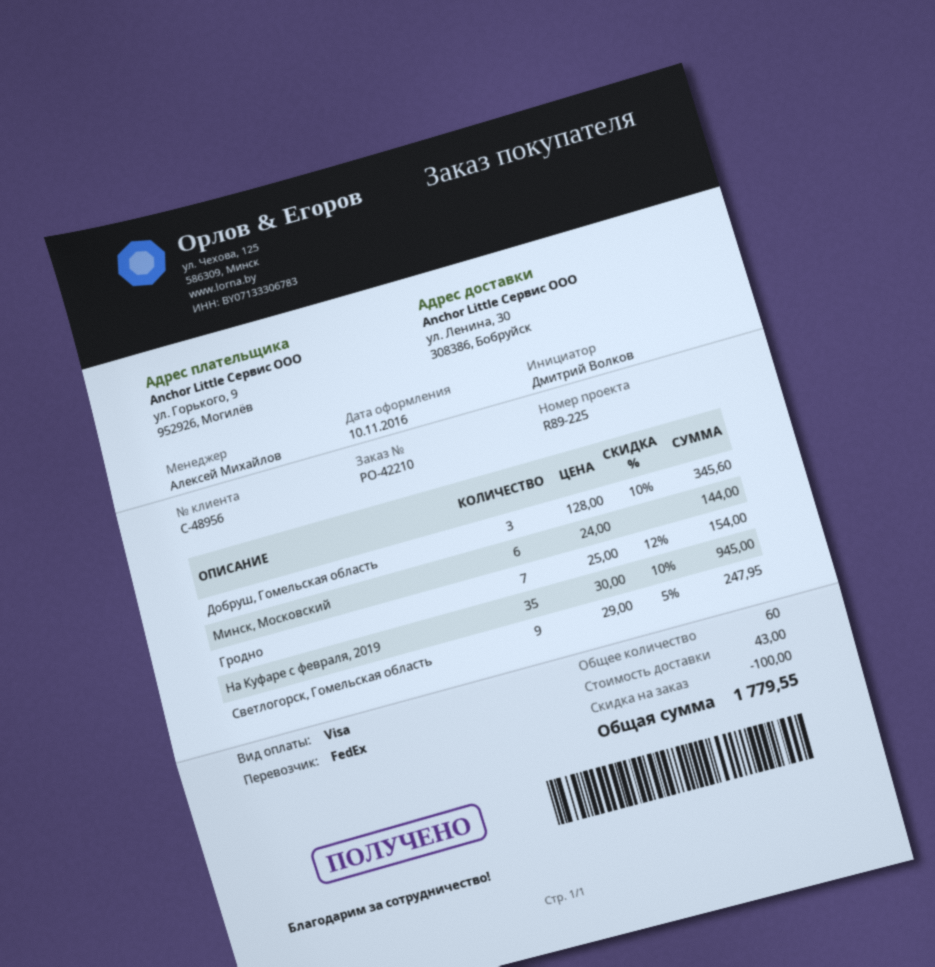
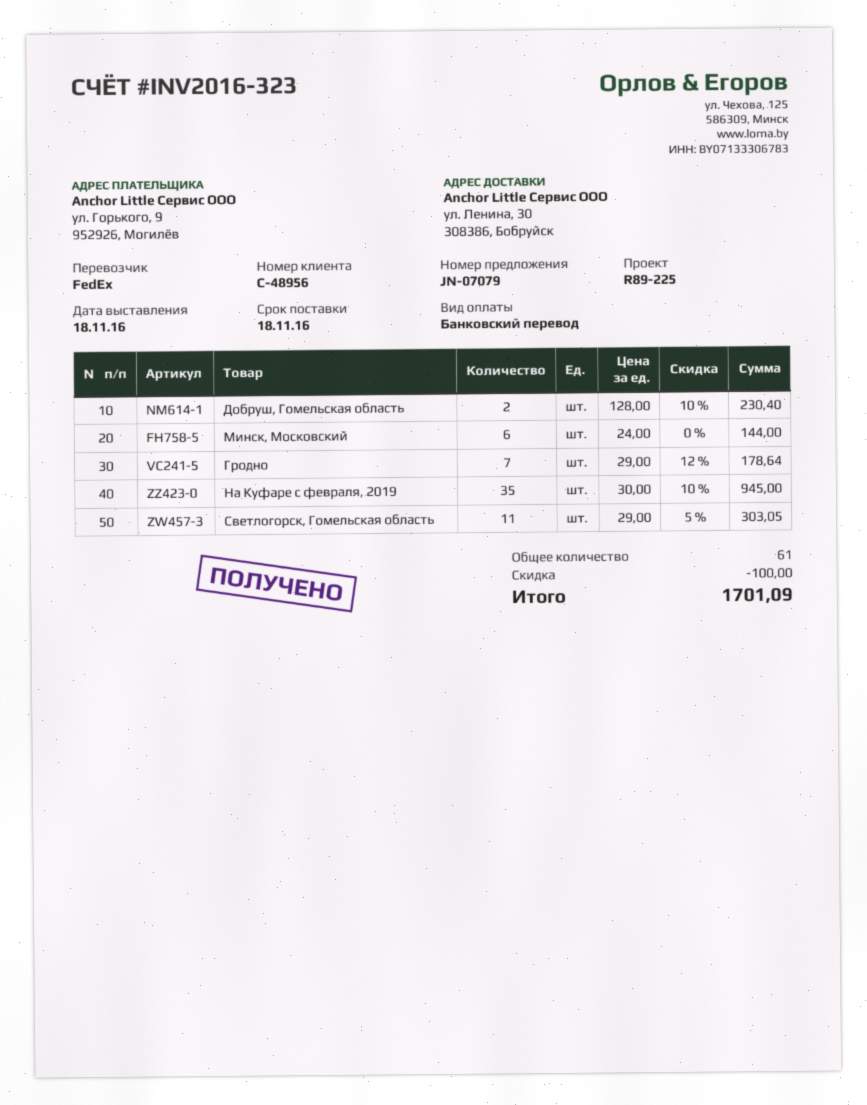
payment method: Visa -> bank transfer
Добруш, Гомельская область: 3 x 128.00 - 10% = 345.60 -> 2 x 128.00 - 10% = 230.40
Гродно: 7 x 25.00 - 12% = 154.00 -> 7 x 29.00 - 12% = 178.64
Светлогорск, Гомельская область: 9 x 29.00 - 5% = 247.95 -> 11 x 29.00 - 5% = 303.05
total quantity: 60 -> 61
shipping: 43.00 -> none
total: 1779.55 -> 1701.09

